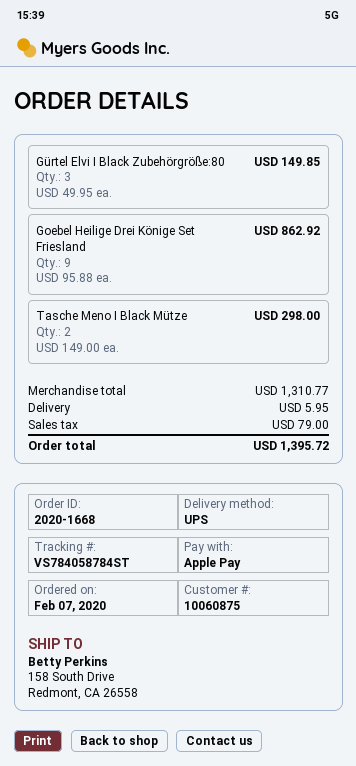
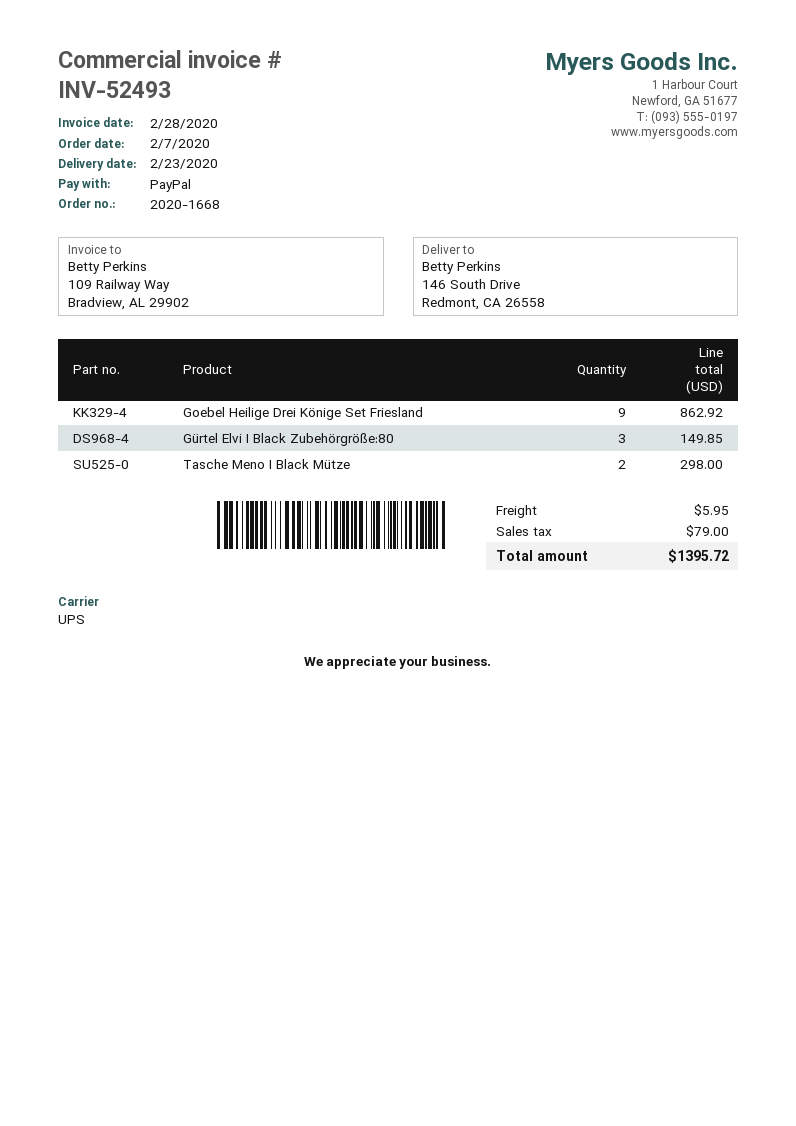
payment method: Apple Pay -> PayPal
ship to: 158 South Drive, Redmont, CA 26558 -> 146 South Drive, Redmont, CA 26558

